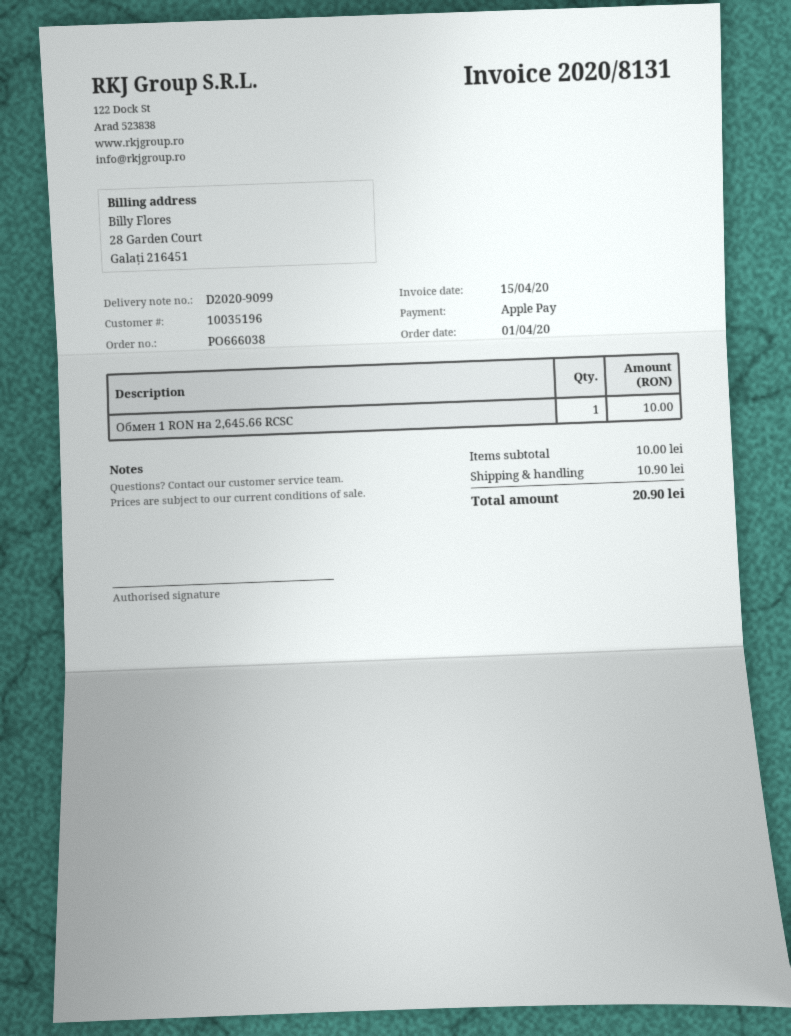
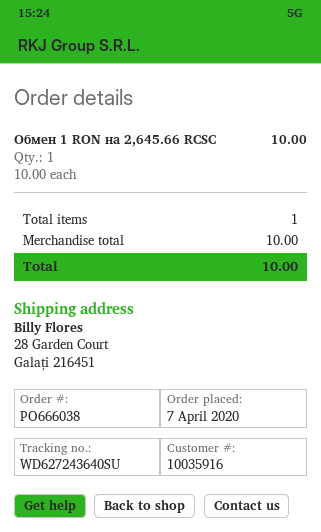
order date: 2020-04-01 -> 2020-04-07
customer number: 10035196 -> 10035916
shipping: 10.90 -> none
total: 20.90 -> 10.00

